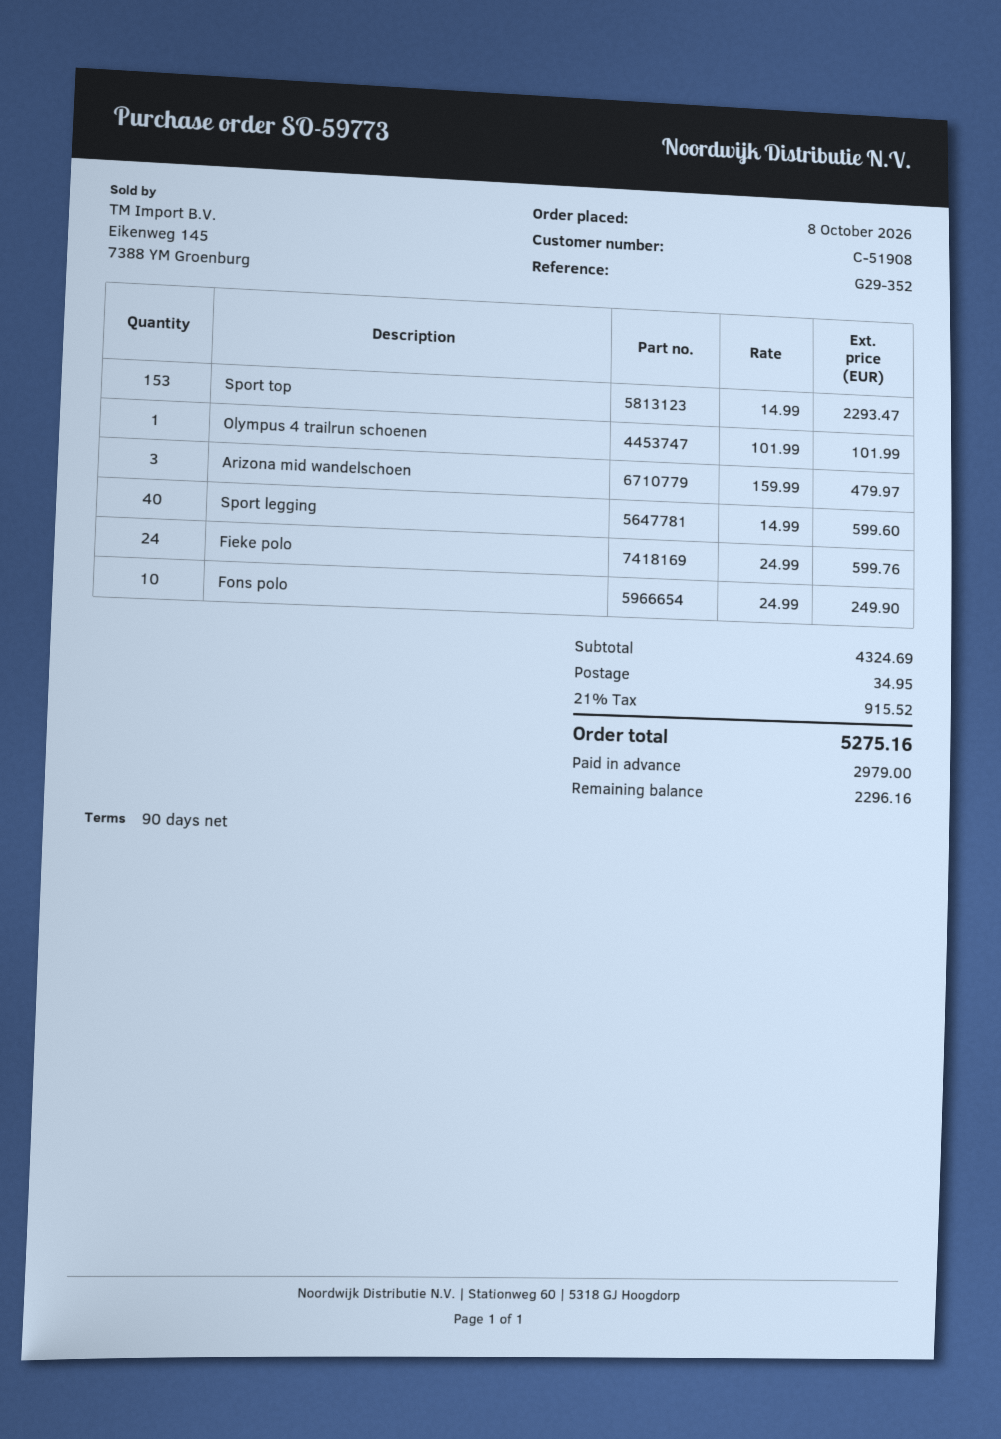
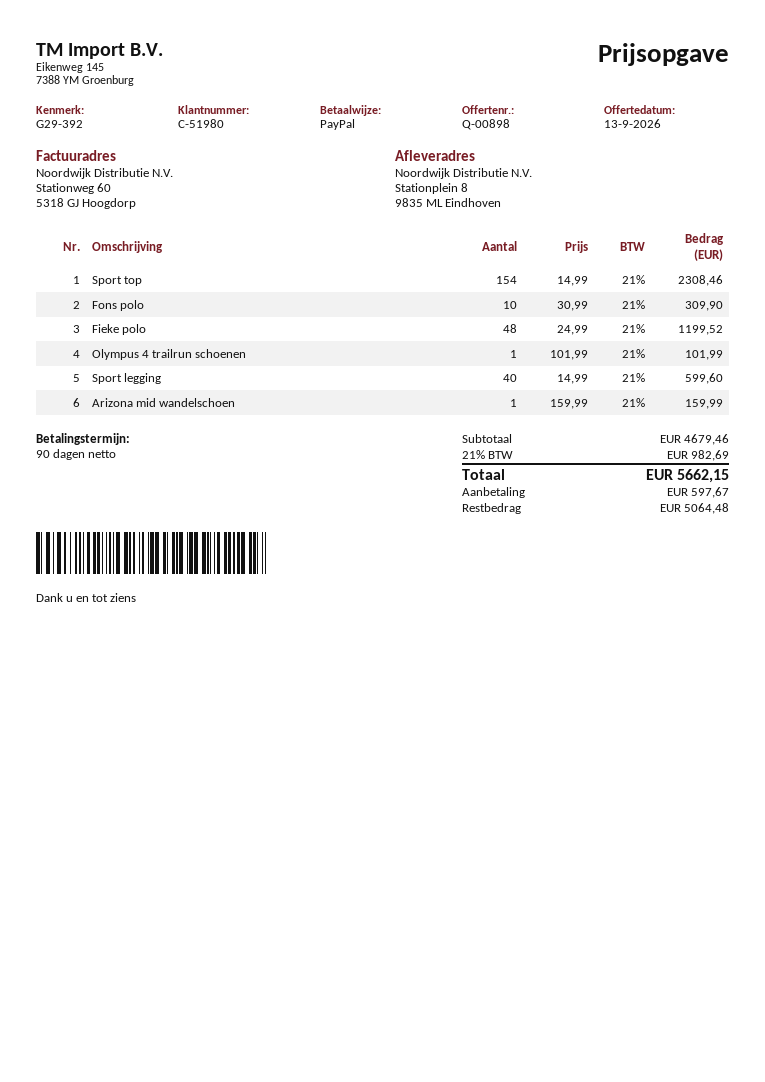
customer number: C-51908 -> C-51980
reference: G29-352 -> G29-392
Sport top: 153 x 14.99 = 2293.47 -> 154 x 14.99 = 2308.46
Arizona mid wandelschoen: 3 x 159.99 = 479.97 -> 1 x 159.99 = 159.99
Fieke polo: 24 x 24.99 = 599.76 -> 48 x 24.99 = 1199.52
Fons polo: 10 x 24.99 = 249.90 -> 10 x 30.99 = 309.90
subtotal: 4324.69 -> 4679.46
shipping: 34.95 -> none
tax: 21% = 915.52 -> 21% = 982.69
total: 5275.16 -> 5662.15
deposit: 2979.00 -> 597.67
balance: 2296.16 -> 5064.48

